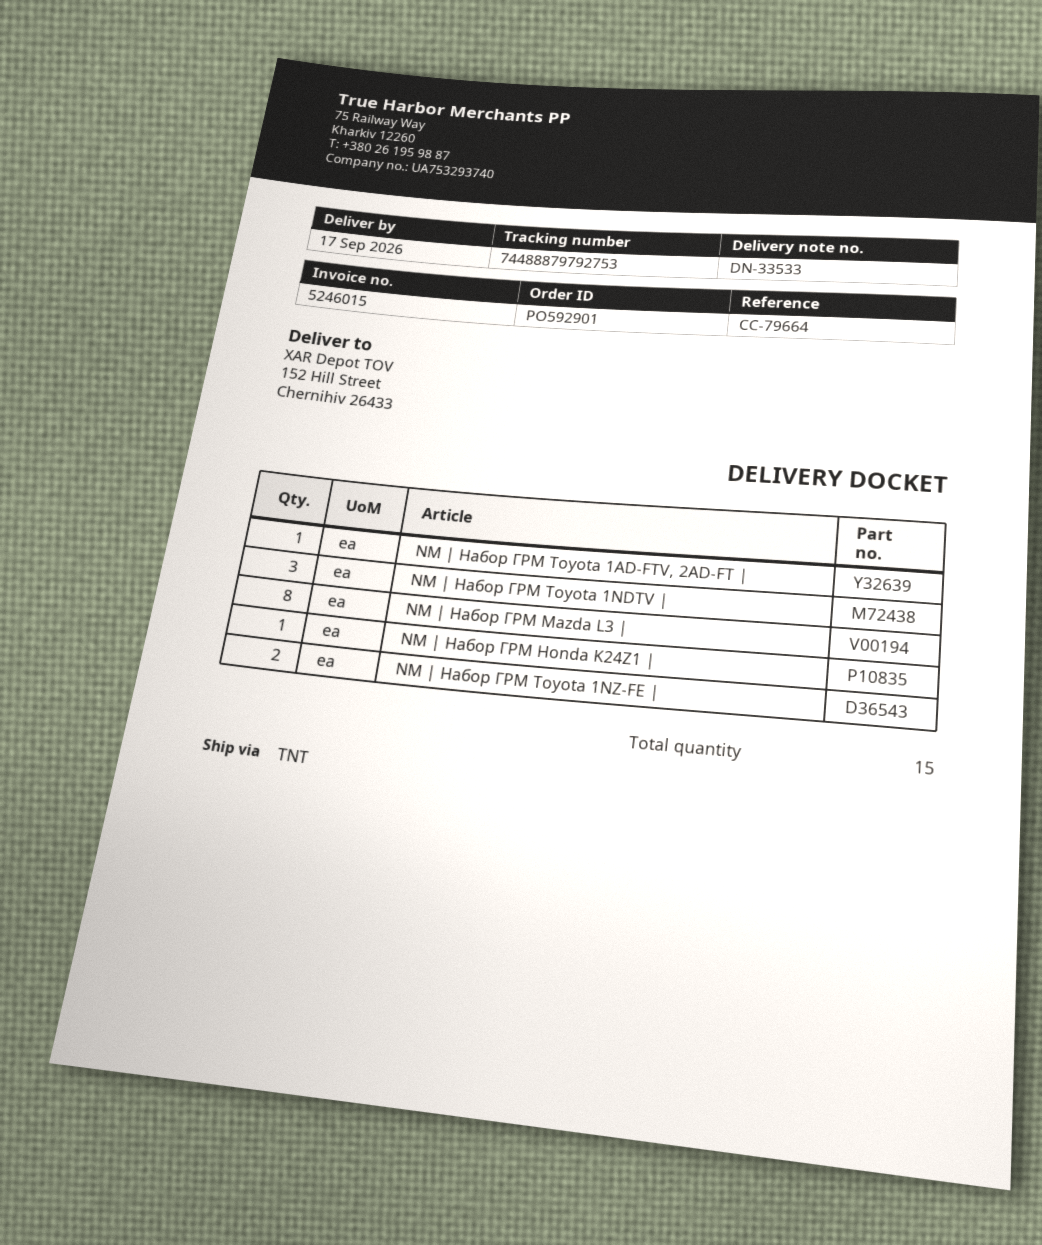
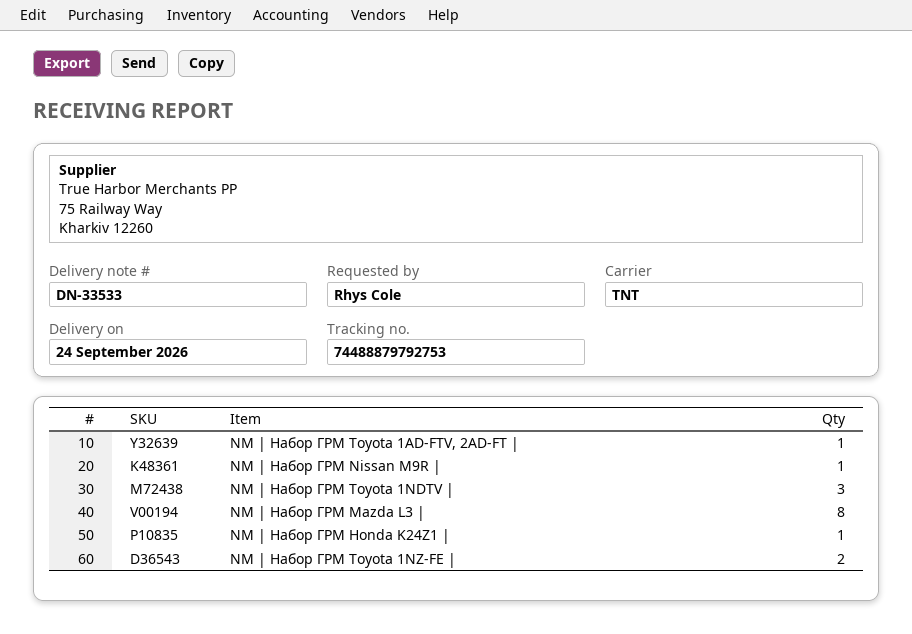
delivery date: 2026-09-17 -> 2026-09-24
NM | Набор ГРМ Nissan M9R |: none -> 1

